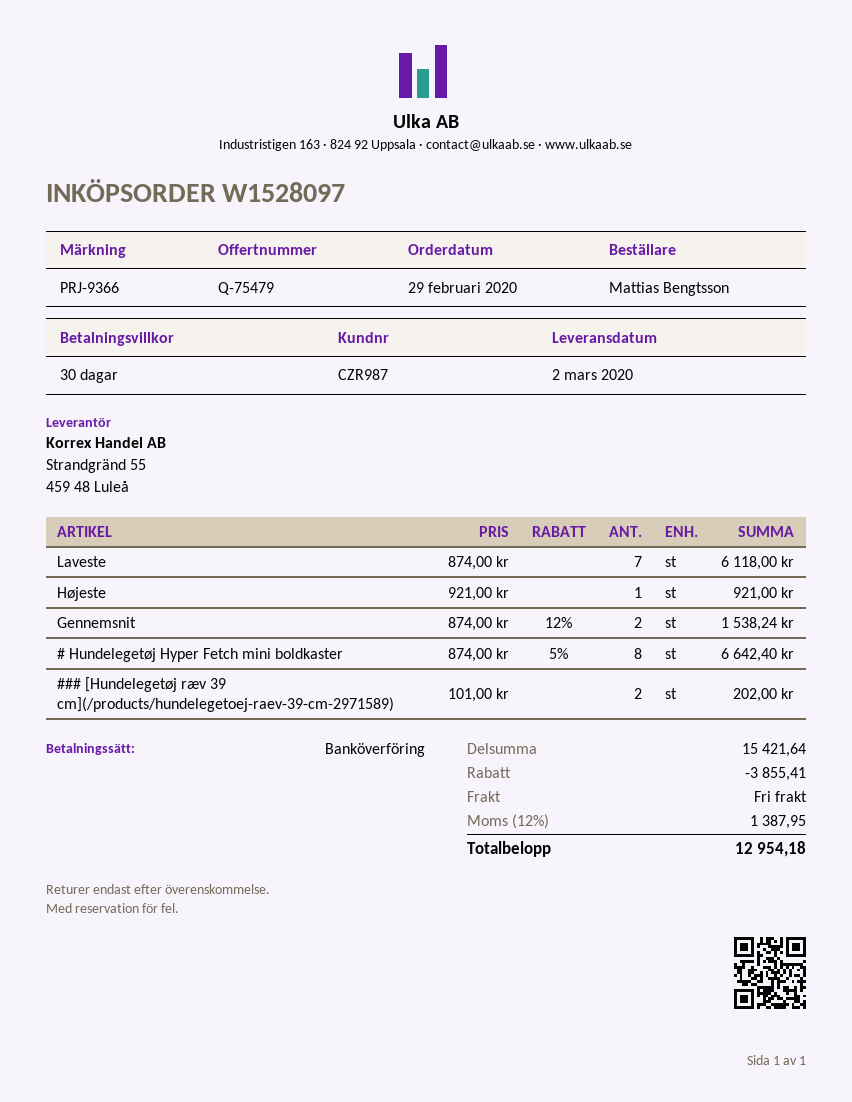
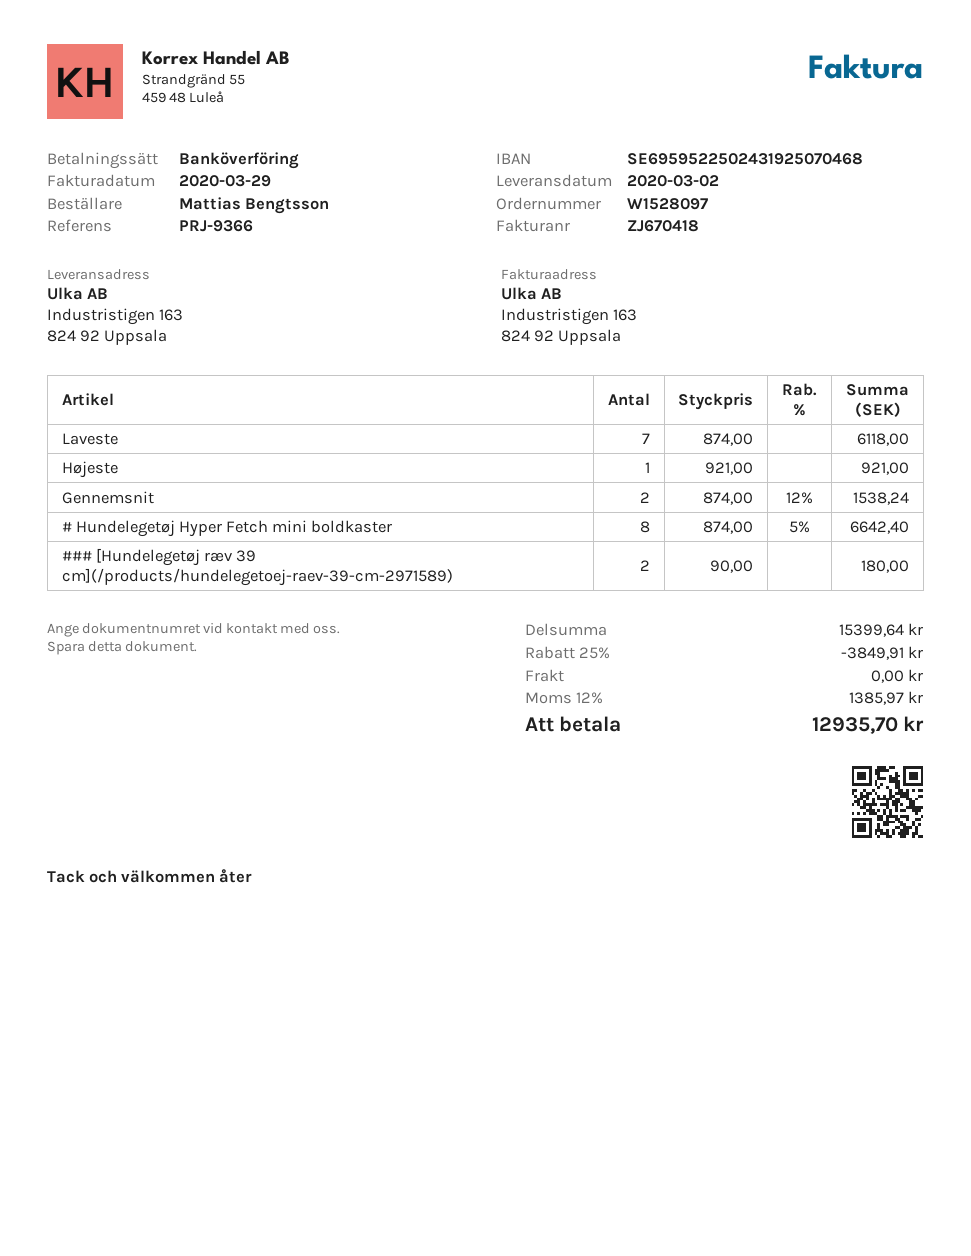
### [Hundelegetøj ræv 39 cm](/products/hundelegetoej-raev-39-cm-2971589): 2 x 101.00 = 202.00 -> 2 x 90.00 = 180.00
subtotal: 15421.64 -> 15399.64
discount: 3855.41 -> 3849.91
tax: 12% = 1387.95 -> 12% = 1385.97
total: 12954.18 -> 12935.70

